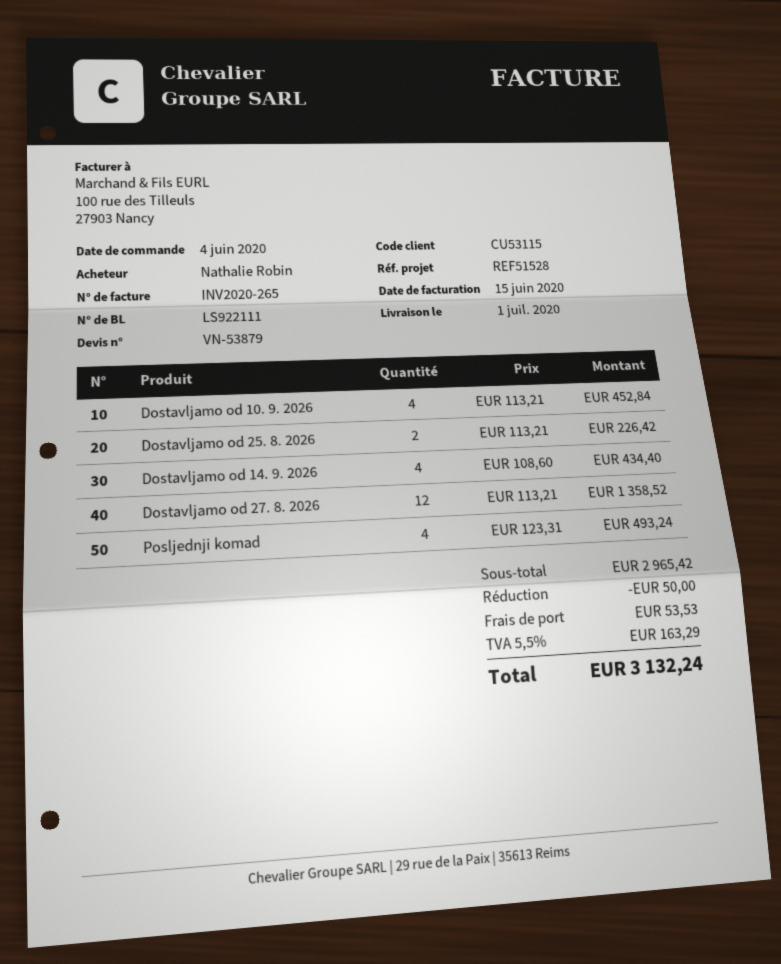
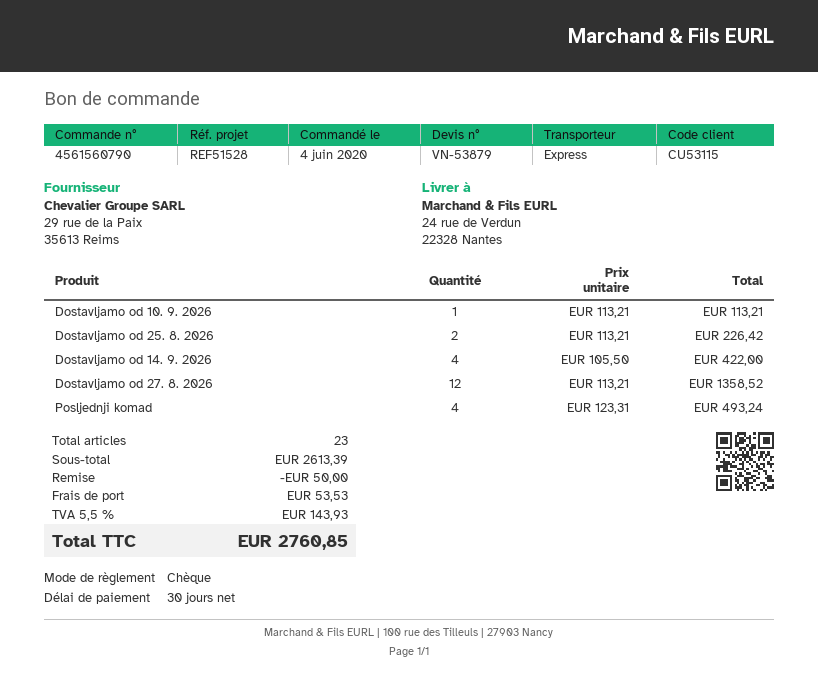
Dostavljamo od 10. 9. 2026: 4 x 113.21 = 452.84 -> 1 x 113.21 = 113.21
Dostavljamo od 14. 9. 2026: 4 x 108.60 = 434.40 -> 4 x 105.50 = 422.00
subtotal: 2965.42 -> 2613.39
tax: 5.5% = 163.29 -> 5.5% = 143.93
total: 3132.24 -> 2760.85

